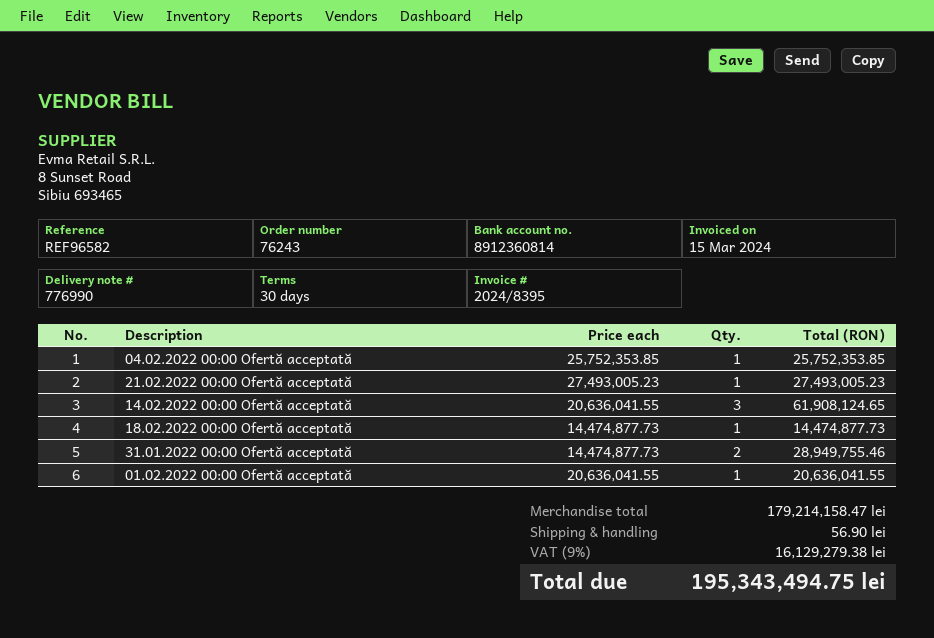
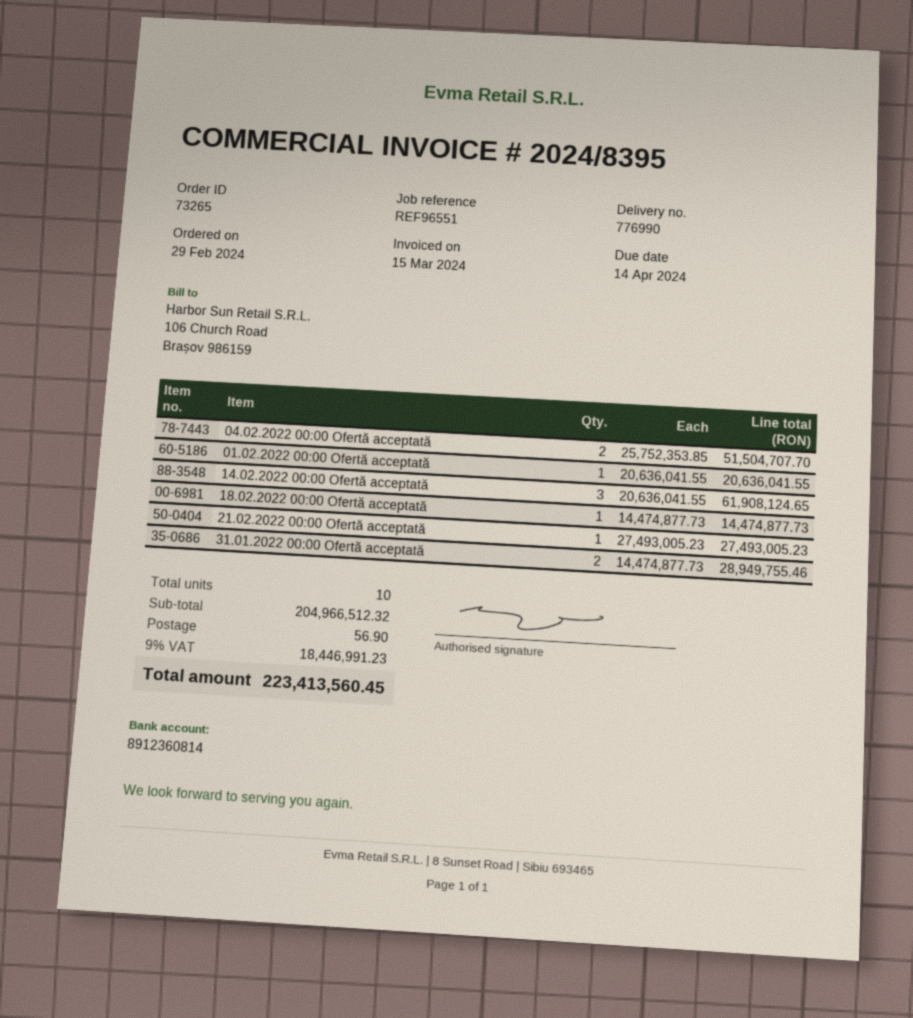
order number: 76243 -> 73265
reference: REF96582 -> REF96551
04.02.2022 00:00 Ofertă acceptată: 1 x 25752353.85 = 25752353.85 -> 2 x 25752353.85 = 51504707.70
subtotal: 179214158.47 -> 204966512.32
tax: 9% = 16129279.38 -> 9% = 18446991.23
total: 195343494.75 -> 223413560.45

